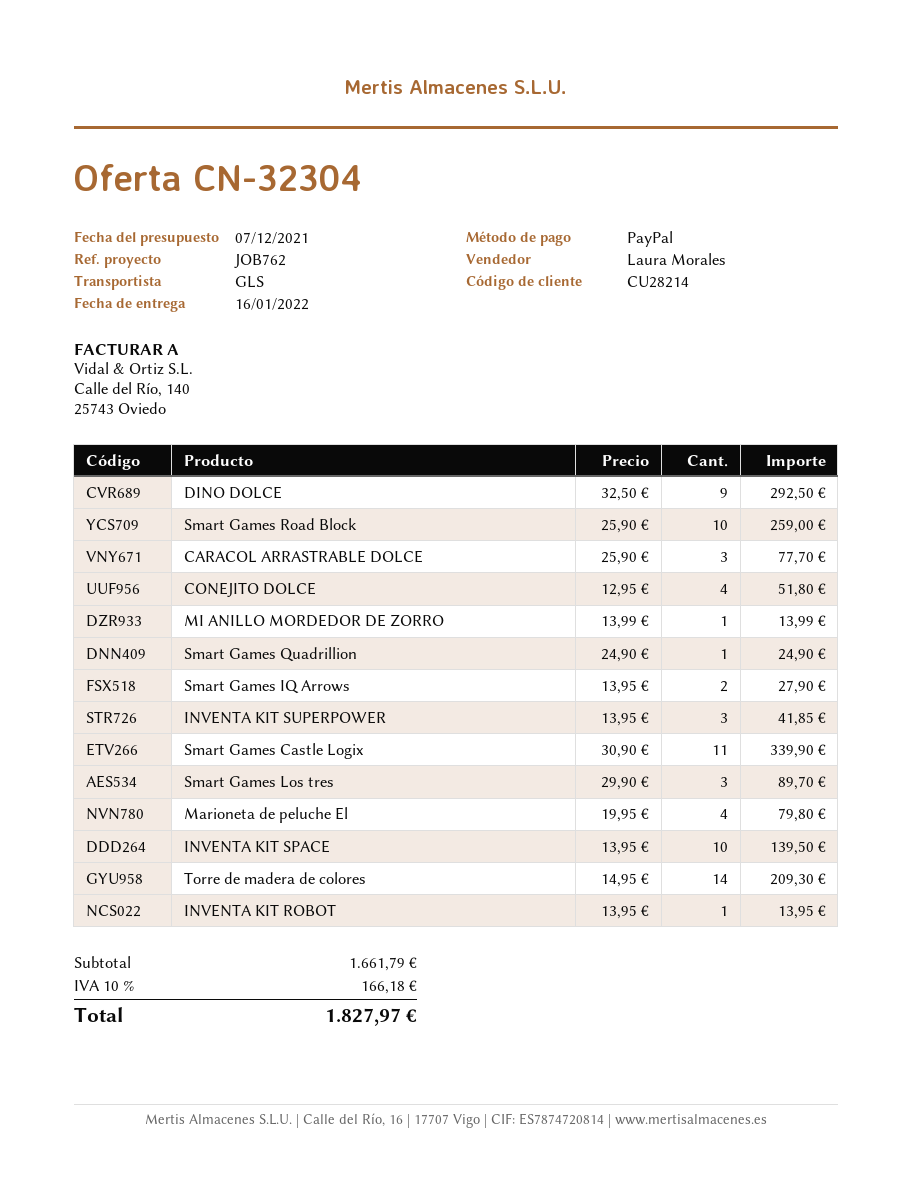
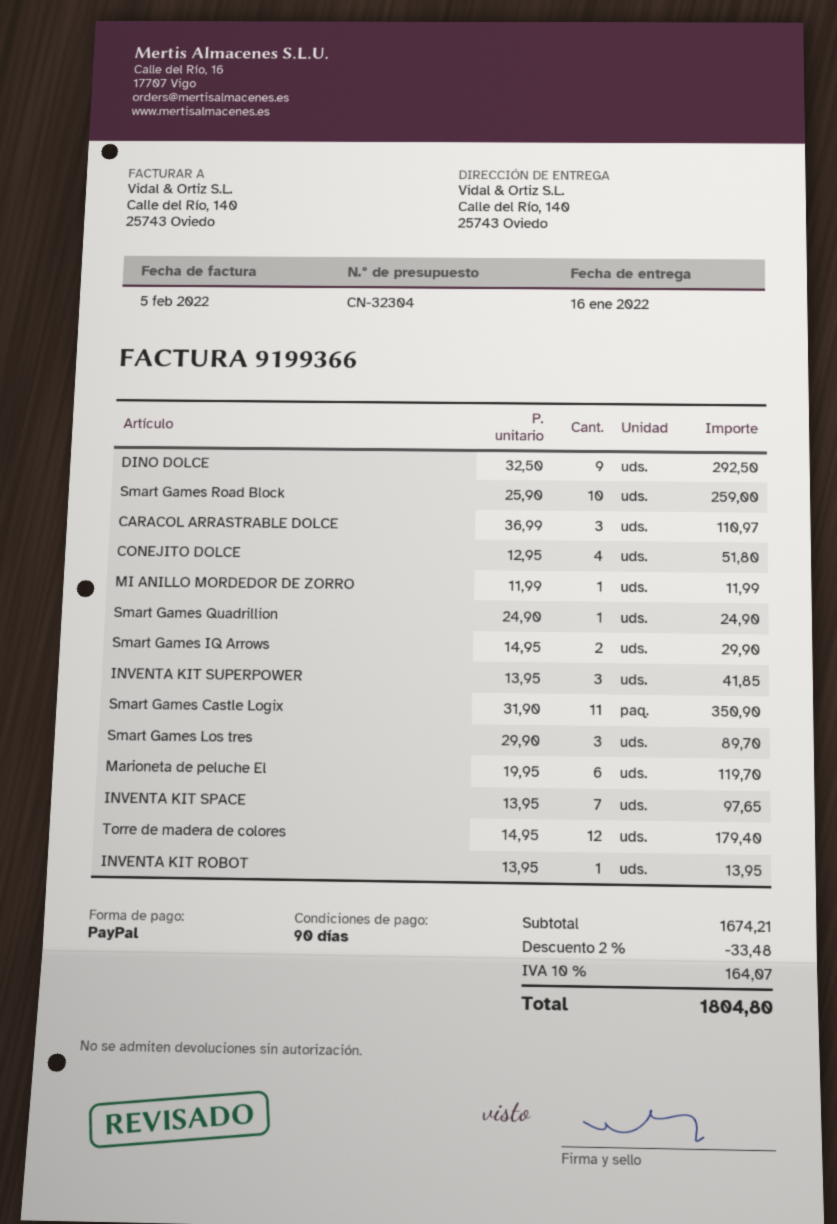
CARACOL ARRASTRABLE DOLCE: 3 x 25.90 = 77.70 -> 3 x 36.99 = 110.97
MI ANILLO MORDEDOR DE ZORRO: 1 x 13.99 = 13.99 -> 1 x 11.99 = 11.99
Smart Games IQ Arrows: 2 x 13.95 = 27.90 -> 2 x 14.95 = 29.90
Smart Games Castle Logix: 11 x 30.90 = 339.90 -> 11 x 31.90 = 350.90
Marioneta de peluche El: 4 x 19.95 = 79.80 -> 6 x 19.95 = 119.70
INVENTA KIT SPACE: 10 x 13.95 = 139.50 -> 7 x 13.95 = 97.65
Torre de madera de colores: 14 x 14.95 = 209.30 -> 12 x 14.95 = 179.40
subtotal: 1661.79 -> 1674.21
discount: none -> 2% = 33.48
tax: 10% = 166.18 -> 10% = 164.07
total: 1827.97 -> 1804.80

